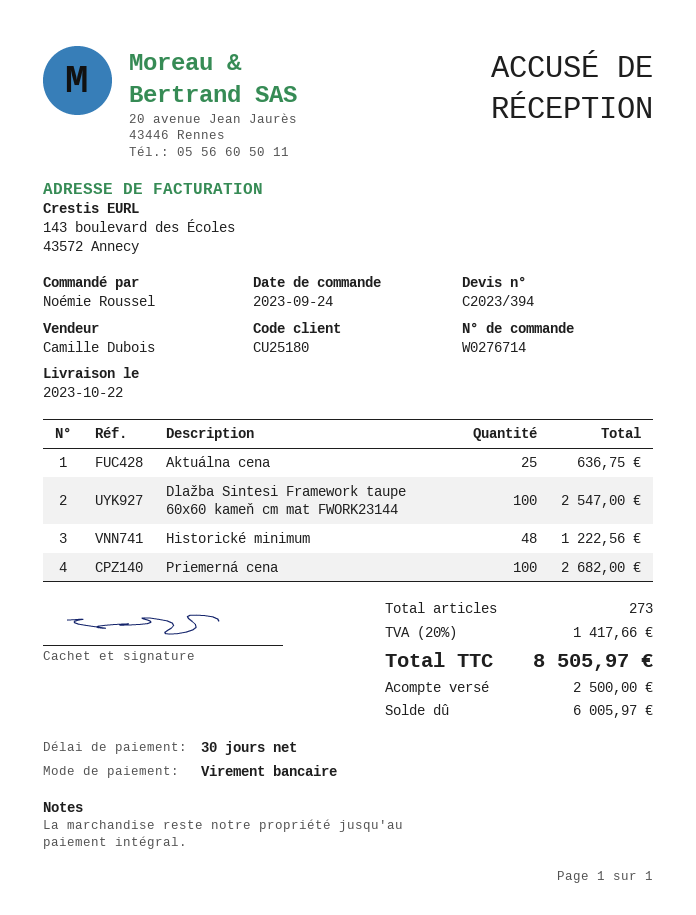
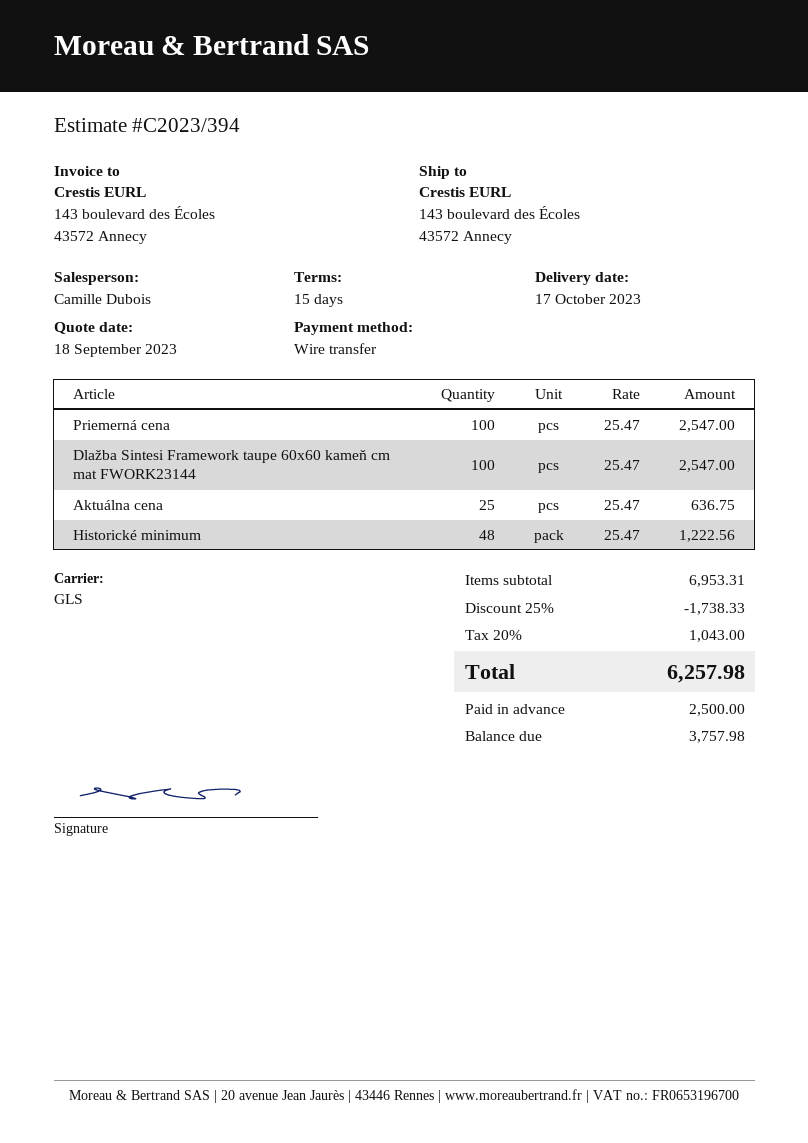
delivery date: 2023-10-22 -> 2023-10-17
payment terms: 30 days -> 15 days
Priemerná cena: 100 for 2682.00 -> 100 for 2547.00
discount: none -> 25% = 1738.33
tax: 20% = 1417.66 -> 20% = 1043.00
total: 8505.97 -> 6257.98
balance: 6005.97 -> 3757.98

